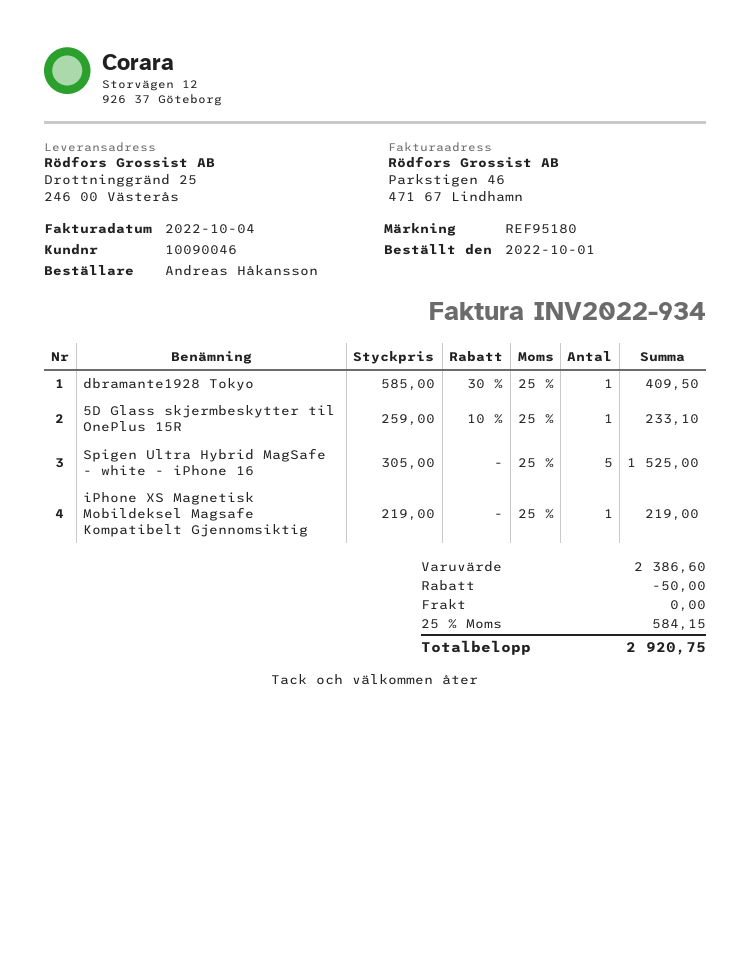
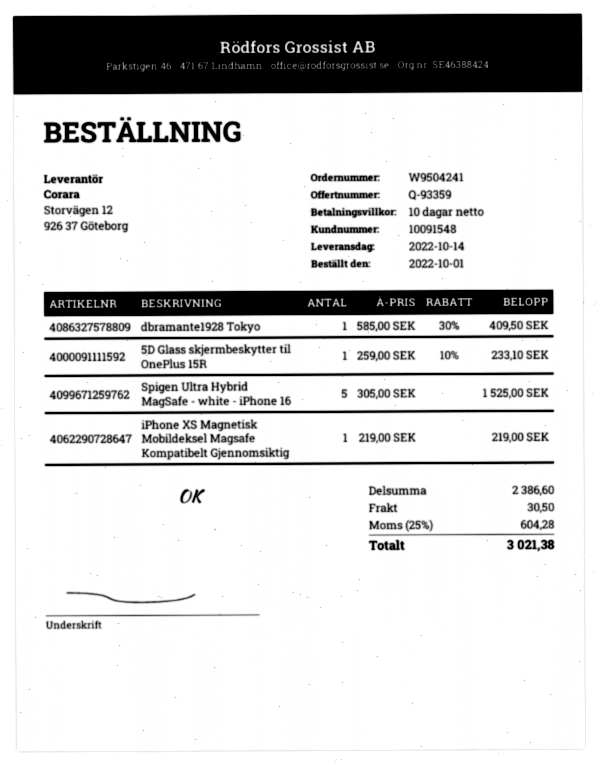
customer number: 10090046 -> 10091548
discount: 50.00 -> none
shipping: 0.00 -> 30.50
tax: 25% = 584.15 -> 25% = 604.28
total: 2920.75 -> 3021.38

